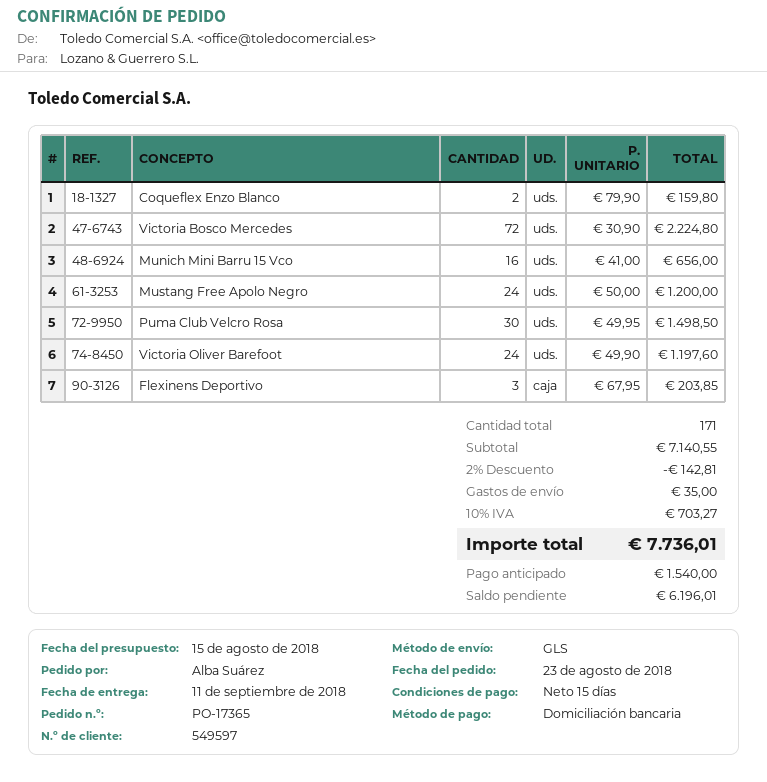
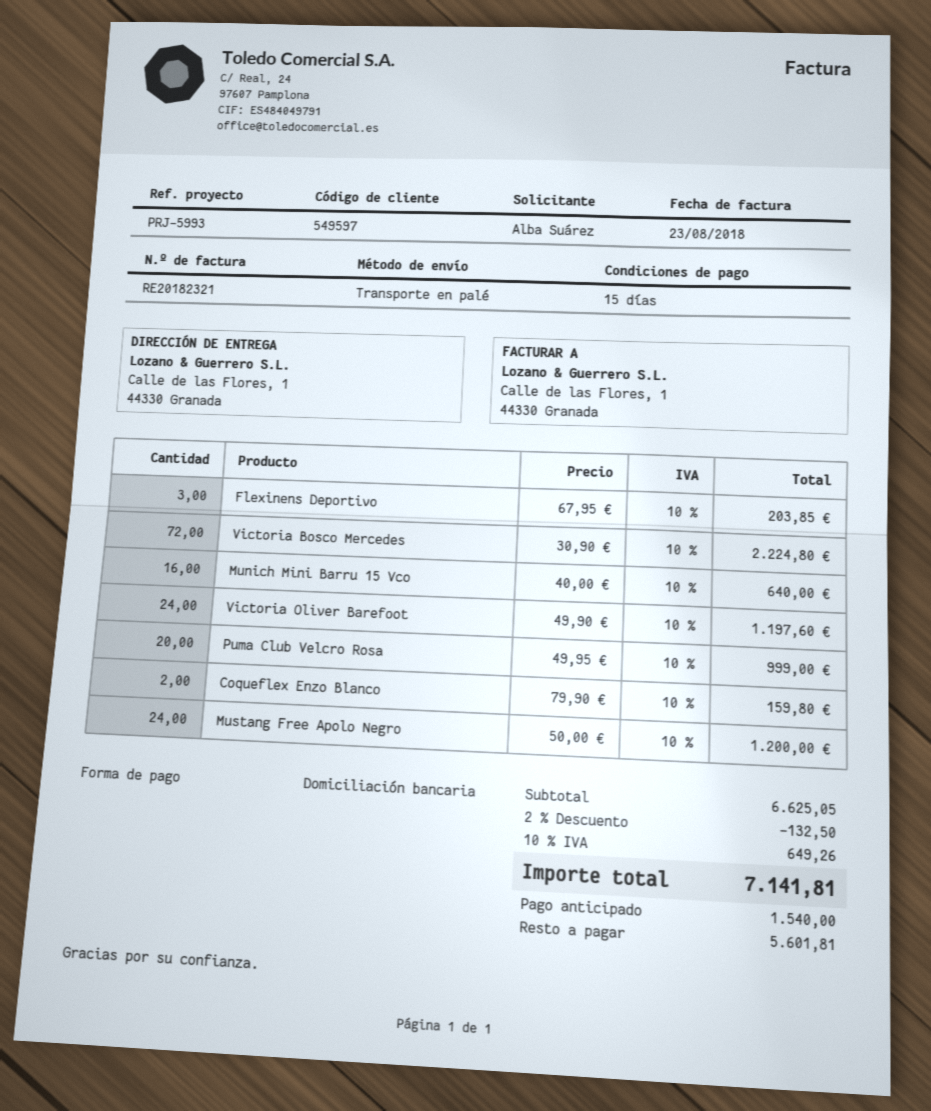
shipping method: GLS -> pallet freight
Munich Mini Barru 15 Vco: 16 x 41.00 = 656.00 -> 16 x 40.00 = 640.00
Puma Club Velcro Rosa: 30 x 49.95 = 1498.50 -> 20 x 49.95 = 999.00
subtotal: 7140.55 -> 6625.05
discount: 2% = 142.81 -> 2% = 132.50
shipping: 35.00 -> none
tax: 10% = 703.27 -> 10% = 649.26
total: 7736.01 -> 7141.81
balance: 6196.01 -> 5601.81

